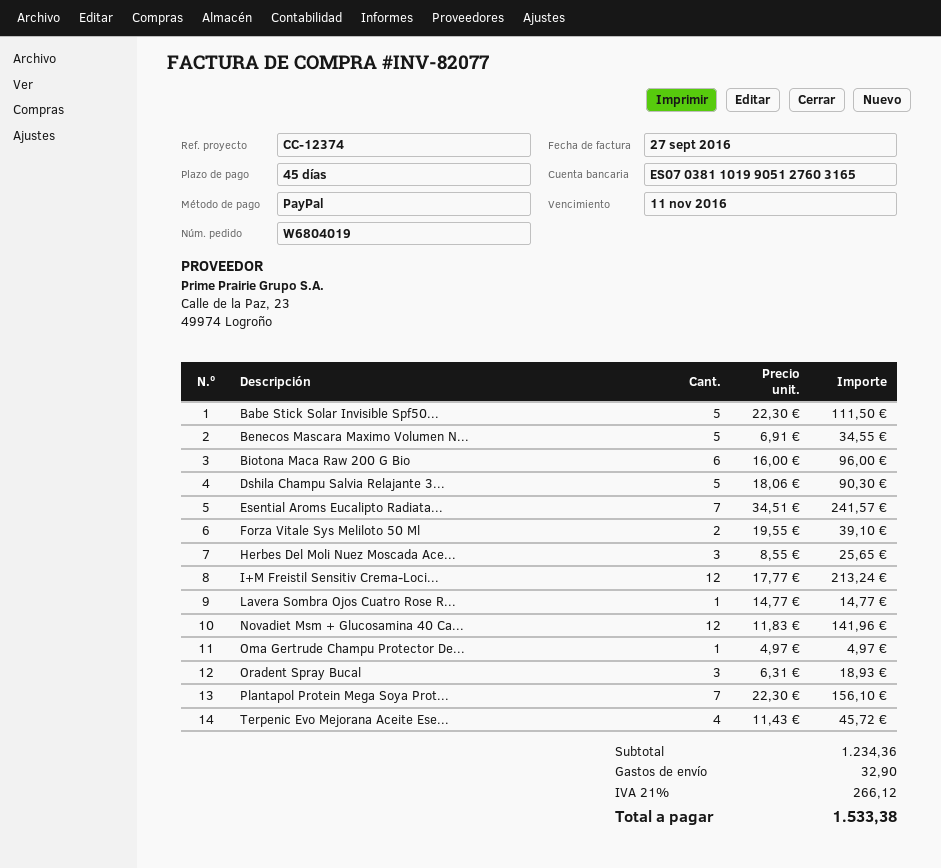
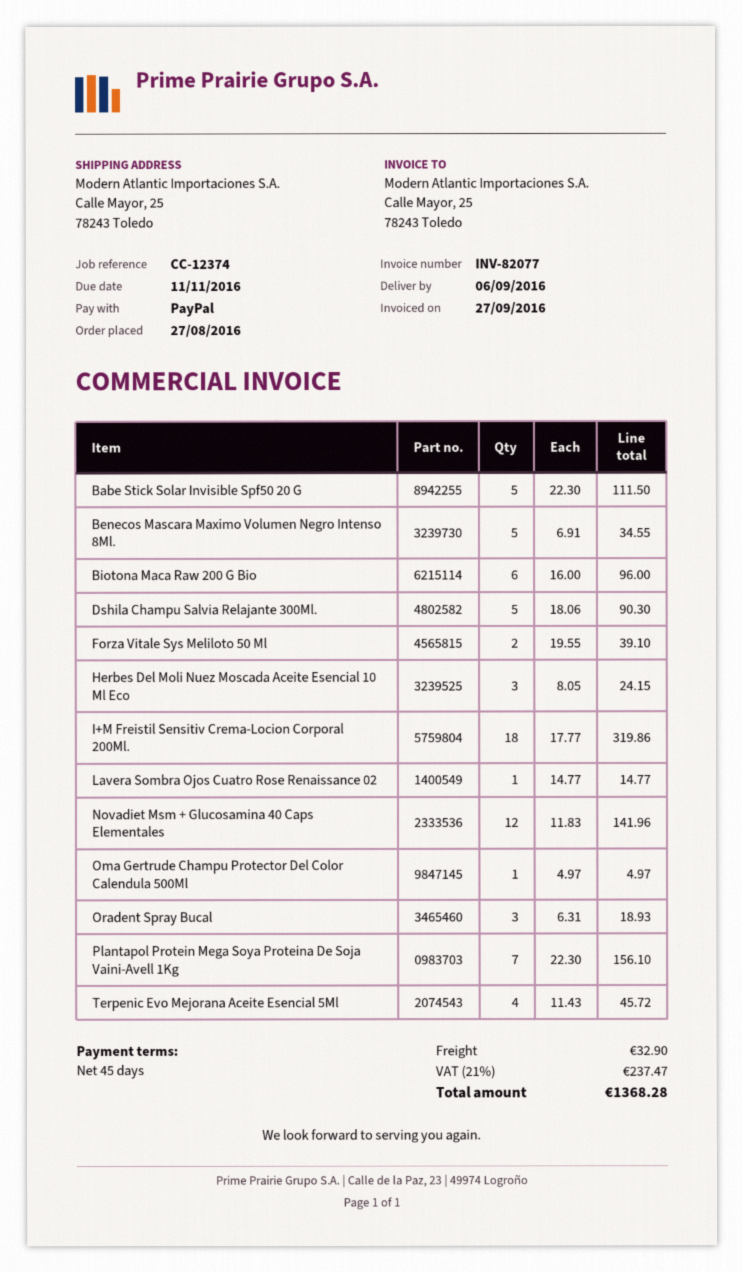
Esential Aroms Eucalipto Radiata...: 7 x 34.51 = 241.57 -> none
Herbes Del Moli Nuez Moscada Ace...: 3 x 8.55 = 25.65 -> 3 x 8.05 = 24.15
I+M Freistil Sensitiv Crema-Loci...: 12 x 17.77 = 213.24 -> 18 x 17.77 = 319.86
tax: 21% = 266.12 -> 21% = 237.47
total: 1533.38 -> 1368.28

